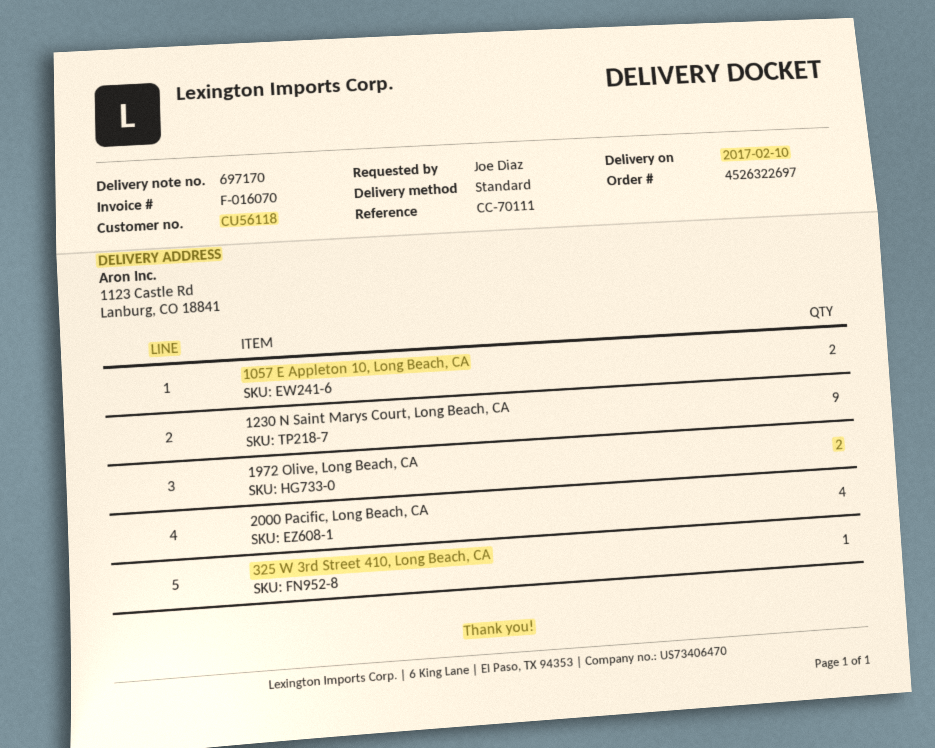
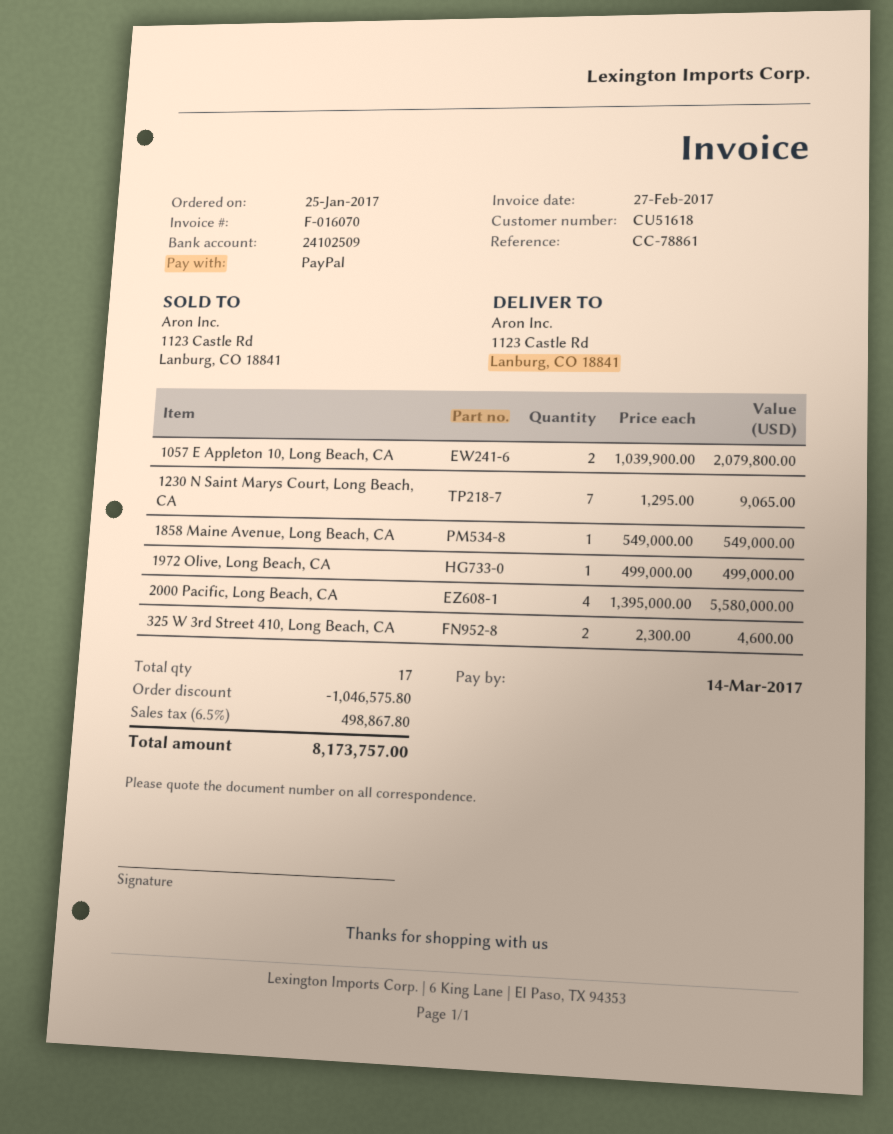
customer number: CU56118 -> CU51618
reference: CC-70111 -> CC-78861
1230 N Saint Marys Court, Long Beach, CA: 9 -> 7
1972 Olive, Long Beach, CA: 2 -> 1
325 W 3rd Street 410, Long Beach, CA: 1 -> 2
1858 Maine Avenue, Long Beach, CA: none -> 1

